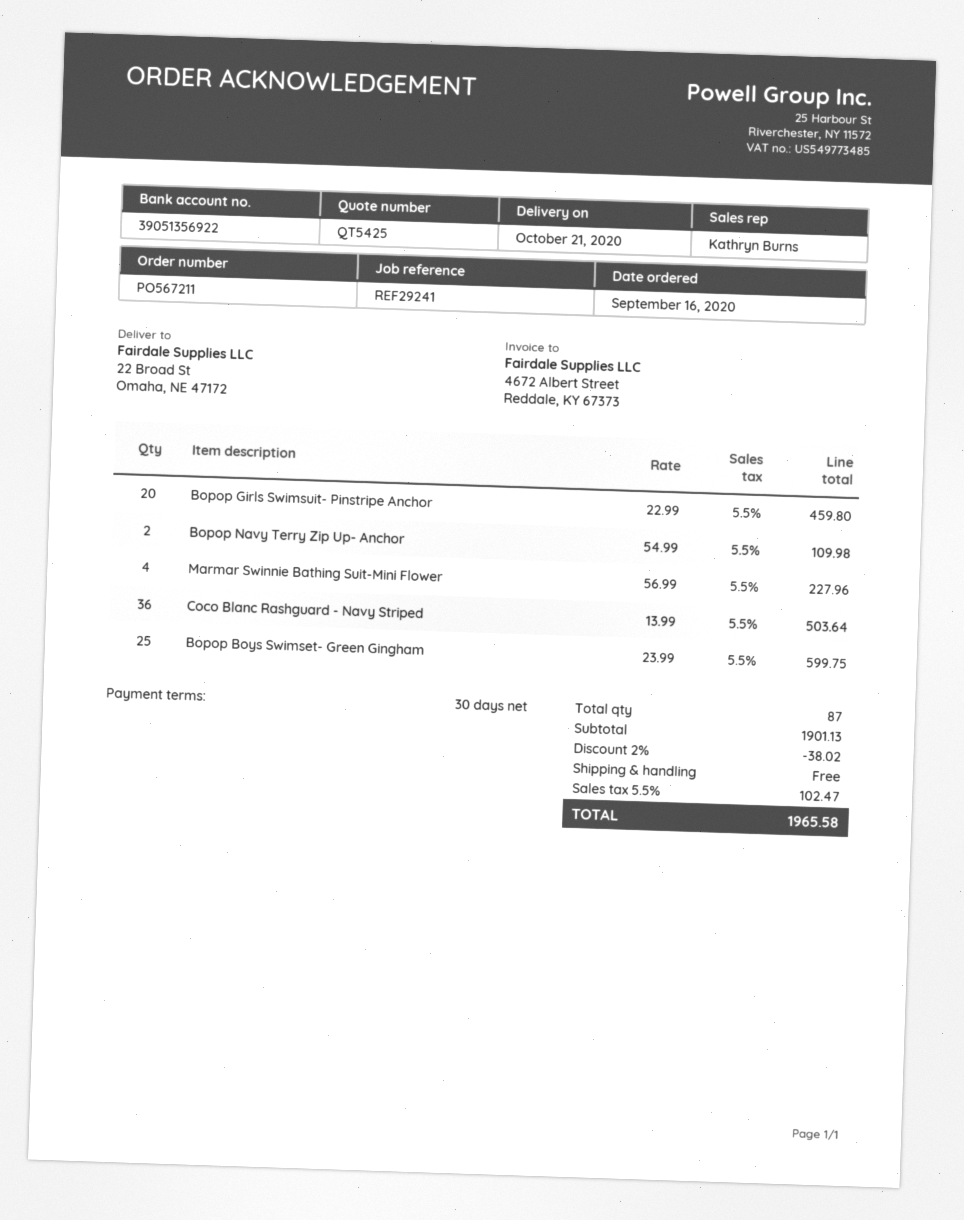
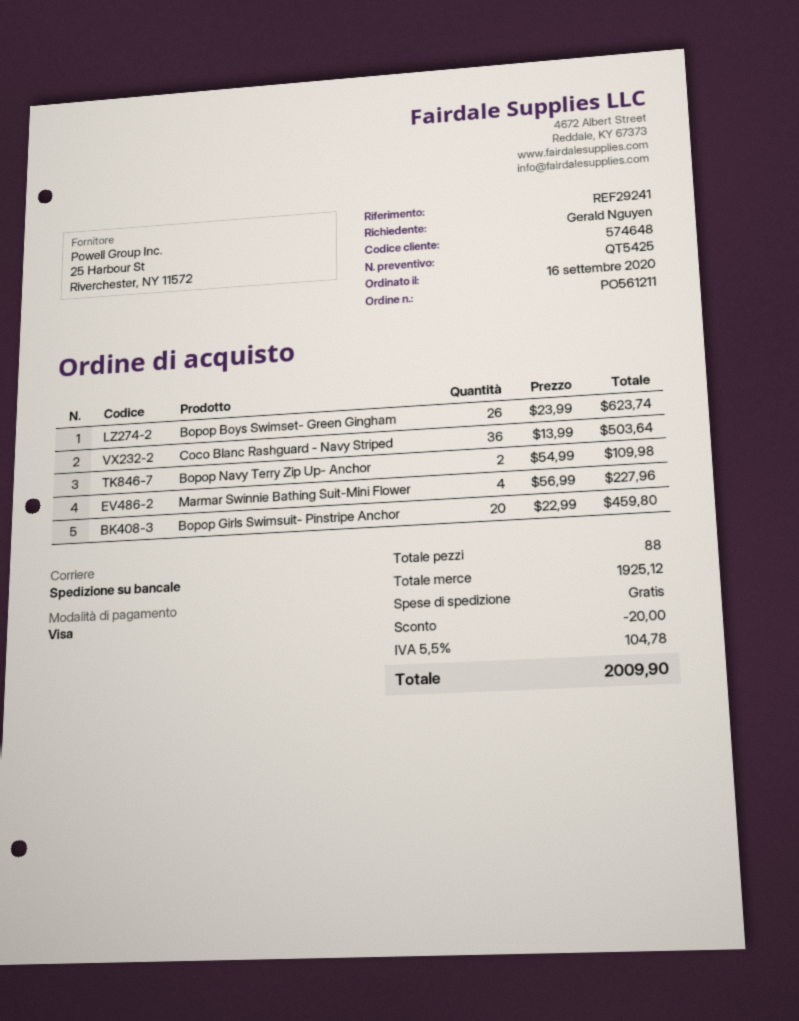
order number: PO567211 -> PO561211
Bopop Boys Swimset- Green Gingham: 25 x 23.99 = 599.75 -> 26 x 23.99 = 623.74
total quantity: 87 -> 88
subtotal: 1901.13 -> 1925.12
discount: 38.02 -> 20.00
tax: 5.5% = 102.47 -> 5.5% = 104.78
total: 1965.58 -> 2009.90

